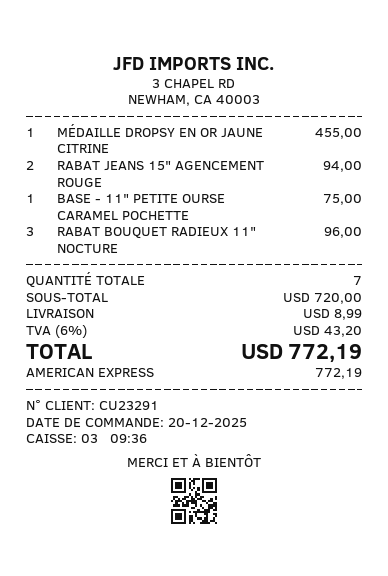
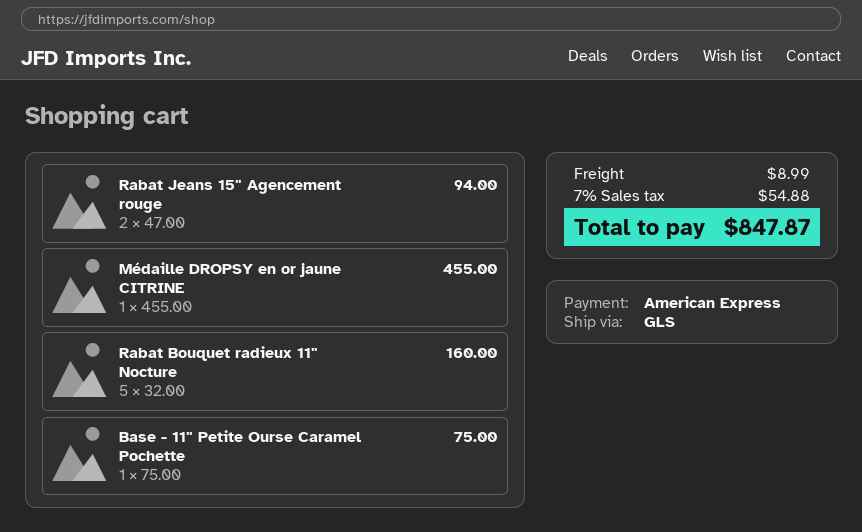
RABAT BOUQUET RADIEUX 11" NOCTURE: 3 for 96.00 -> 5 for 160.00
tax: 6% = 43.20 -> 7% = 54.88
total: 772.19 -> 847.87

